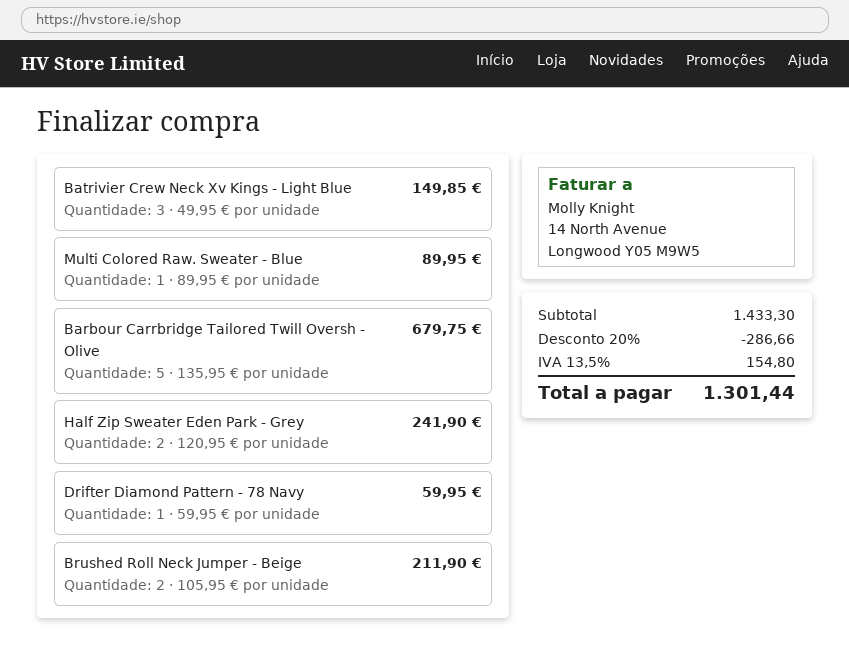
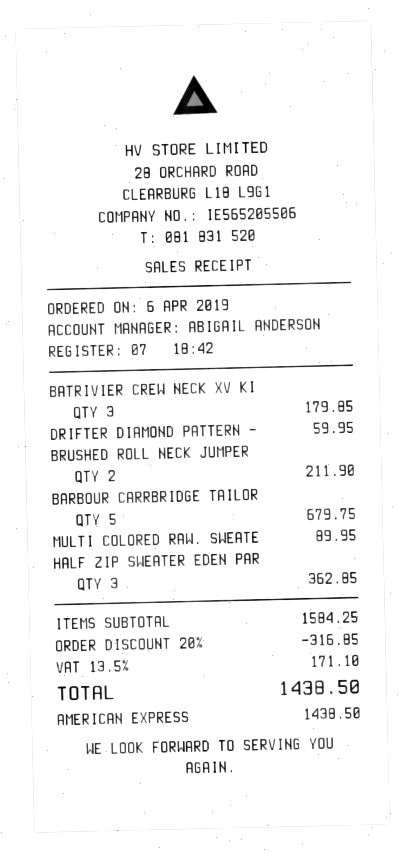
Batrivier Crew Neck Xv Kings - Light Blue: 3 for 149.85 -> 3 for 179.85
Half Zip Sweater Eden Park - Grey: 2 for 241.90 -> 3 for 362.85
subtotal: 1433.30 -> 1584.25
discount: 20% = 286.66 -> 20% = 316.85
tax: 13.5% = 154.80 -> 13.5% = 171.10
total: 1301.44 -> 1438.50

